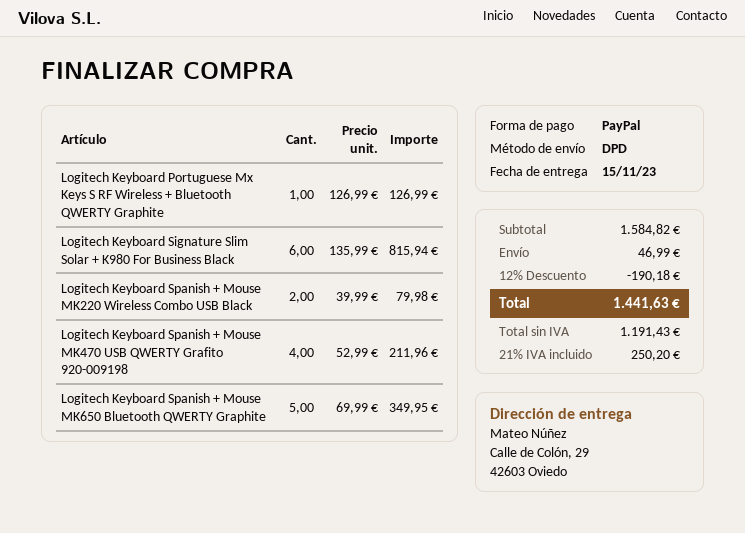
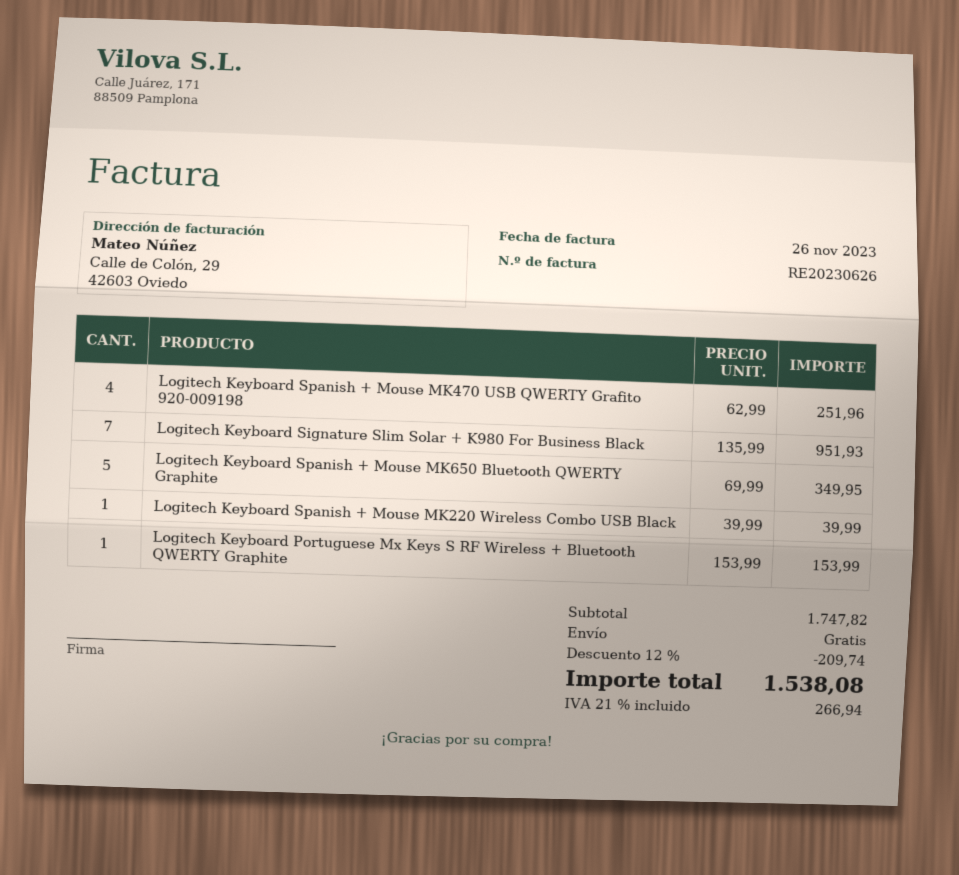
Logitech Keyboard Portuguese Mx Keys S RF Wireless + Bluetooth QWERTY Graphite: 1 x 126.99 = 126.99 -> 1 x 153.99 = 153.99
Logitech Keyboard Signature Slim Solar + K980 For Business Black: 6 x 135.99 = 815.94 -> 7 x 135.99 = 951.93
Logitech Keyboard Spanish + Mouse MK220 Wireless Combo USB Black: 2 x 39.99 = 79.98 -> 1 x 39.99 = 39.99
Logitech Keyboard Spanish + Mouse MK470 USB QWERTY Grafito 920-009198: 4 x 52.99 = 211.96 -> 4 x 62.99 = 251.96
subtotal: 1584.82 -> 1747.82
discount: 12% = 190.18 -> 12% = 209.74
shipping: 46.99 -> 0.00
tax: 21% = 250.20 -> 21% = 266.94
total: 1441.63 -> 1538.08

